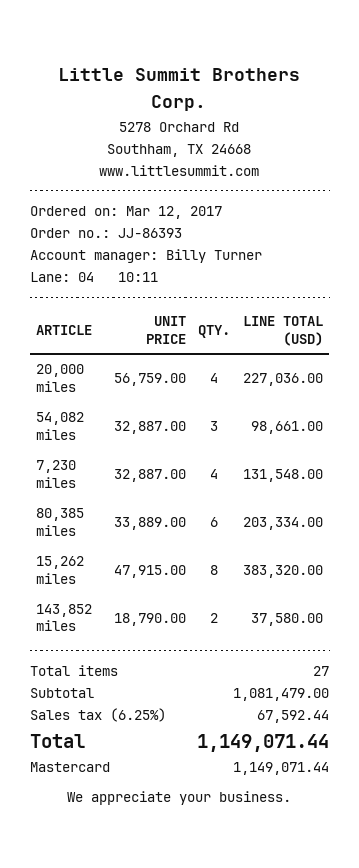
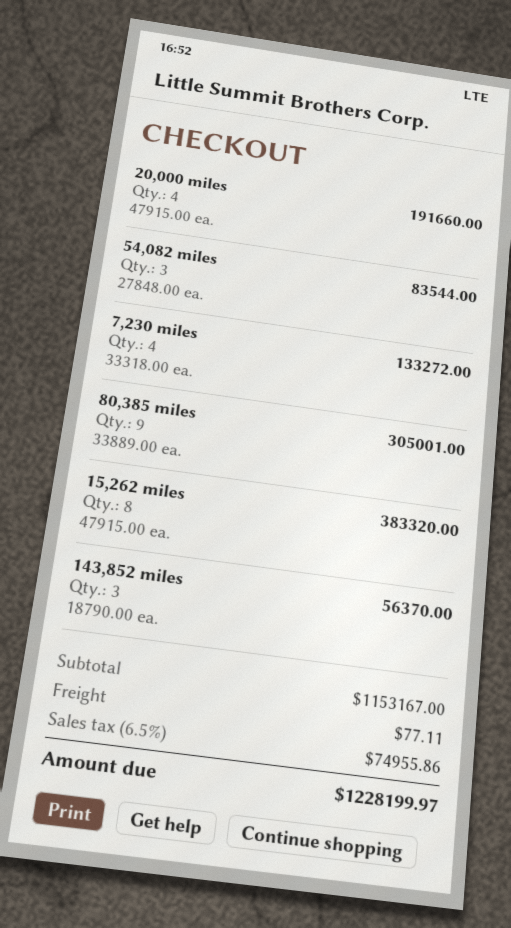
20,000 miles: 4 x 56759.00 = 227036.00 -> 4 x 47915.00 = 191660.00
54,082 miles: 3 x 32887.00 = 98661.00 -> 3 x 27848.00 = 83544.00
7,230 miles: 4 x 32887.00 = 131548.00 -> 4 x 33318.00 = 133272.00
80,385 miles: 6 x 33889.00 = 203334.00 -> 9 x 33889.00 = 305001.00
143,852 miles: 2 x 18790.00 = 37580.00 -> 3 x 18790.00 = 56370.00
subtotal: 1081479.00 -> 1153167.00
shipping: none -> 77.11
tax: 6.25% = 67592.44 -> 6.5% = 74955.86
total: 1149071.44 -> 1228199.97

